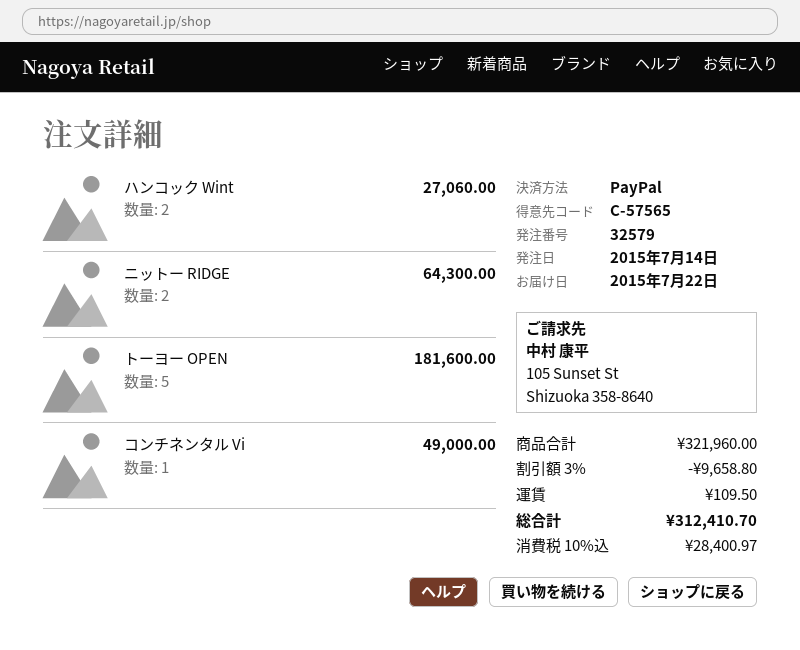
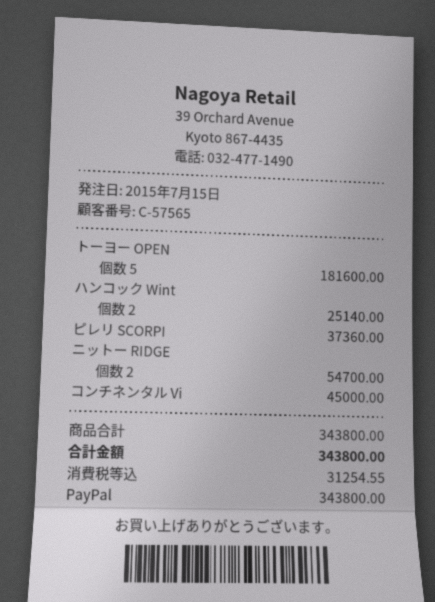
order date: 2015-07-14 -> 2015-07-15
ハンコック Wint: 2 for 27060.00 -> 2 for 25140.00
ニットー RIDGE: 2 for 64300.00 -> 2 for 54700.00
コンチネンタル Vi: 1 for 49000.00 -> 1 for 45000.00
ピレリ SCORPI: none -> 1 for 37360.00
subtotal: 321960.00 -> 343800.00
discount: 3% = 9658.80 -> none
shipping: 109.50 -> none
tax: 28400.97 -> 31254.55
total: 312410.70 -> 343800.00

